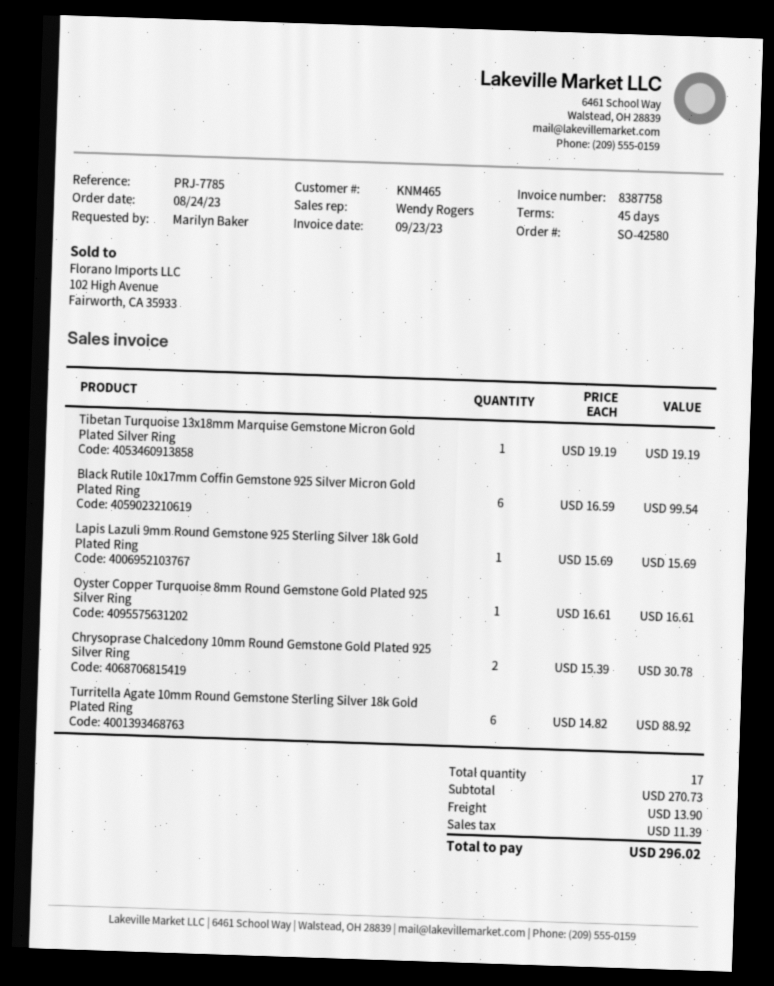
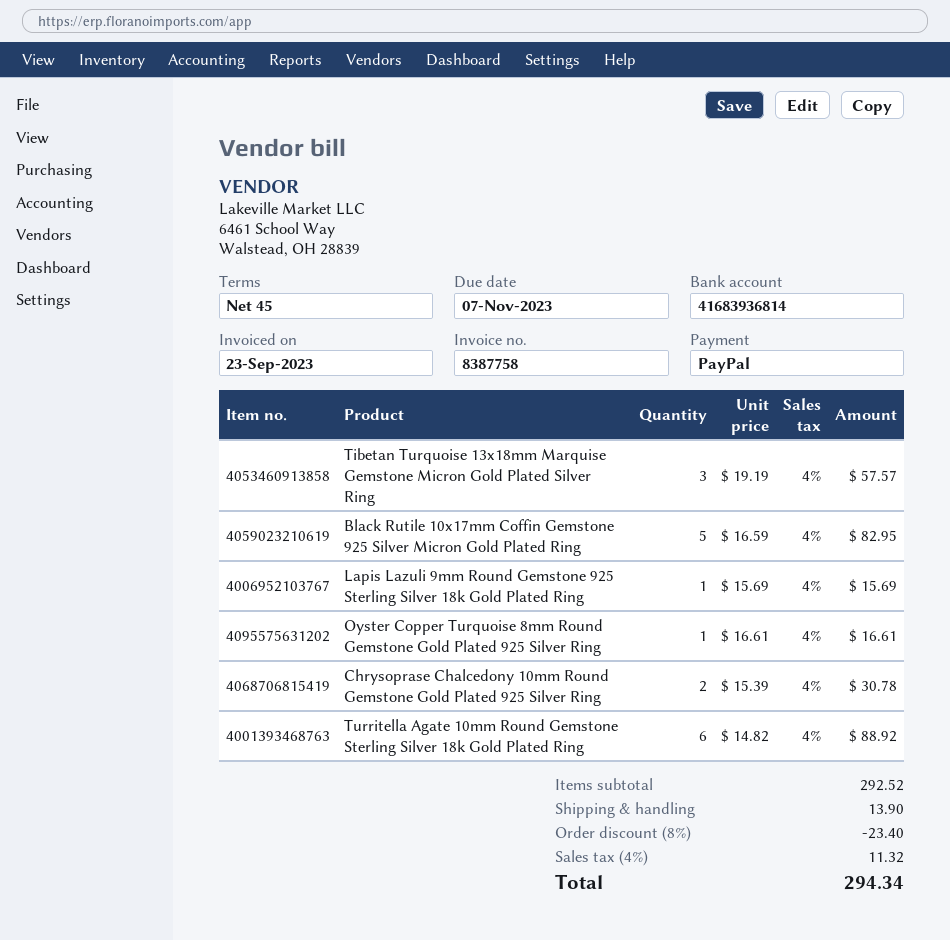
Tibetan Turquoise 13x18mm Marquise Gemstone Micron Gold Plated Silver Ring: 1 x 19.19 = 19.19 -> 3 x 19.19 = 57.57
Black Rutile 10x17mm Coffin Gemstone 925 Silver Micron Gold Plated Ring: 6 x 16.59 = 99.54 -> 5 x 16.59 = 82.95
subtotal: 270.73 -> 292.52
discount: none -> 8% = 23.40
tax: 11.39 -> 11.32
total: 296.02 -> 294.34

